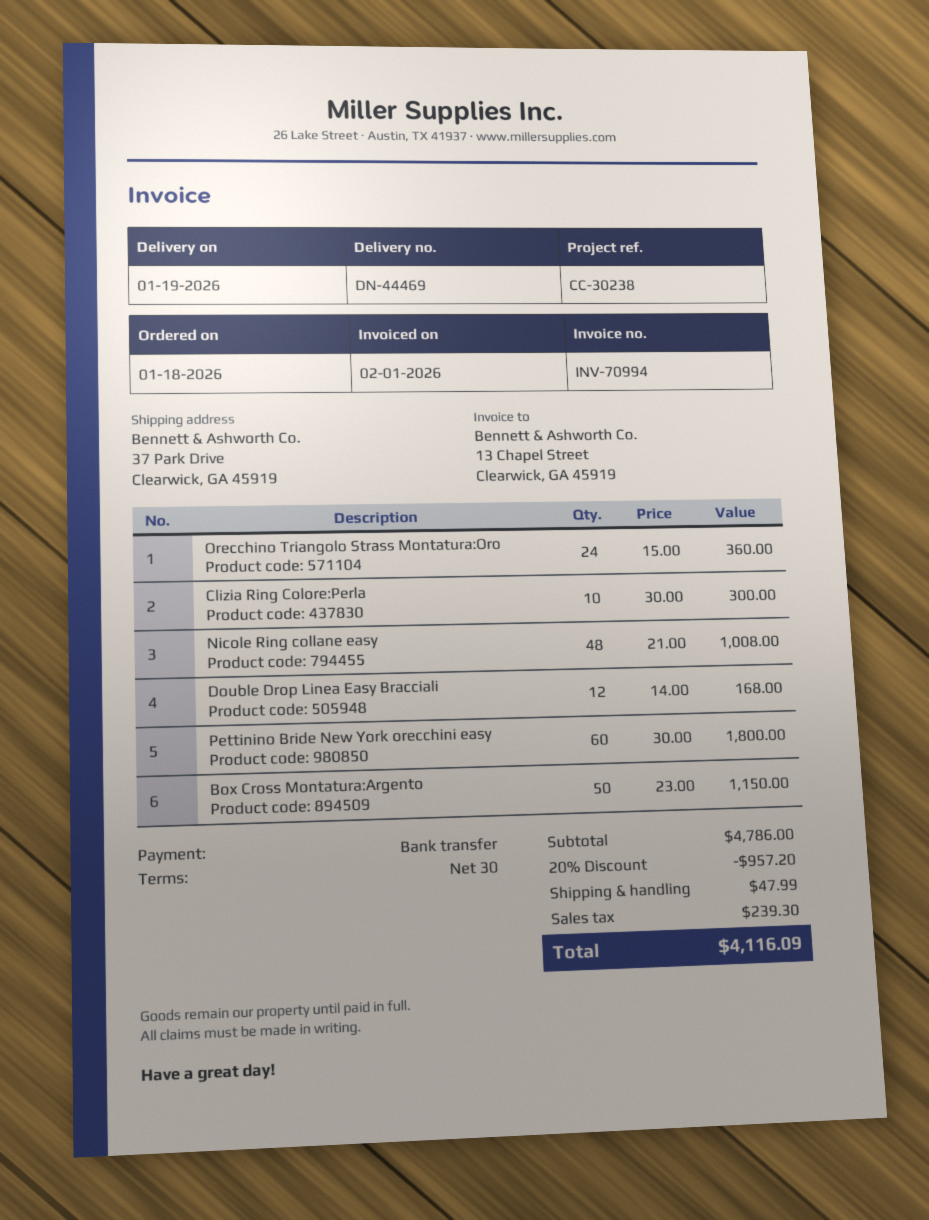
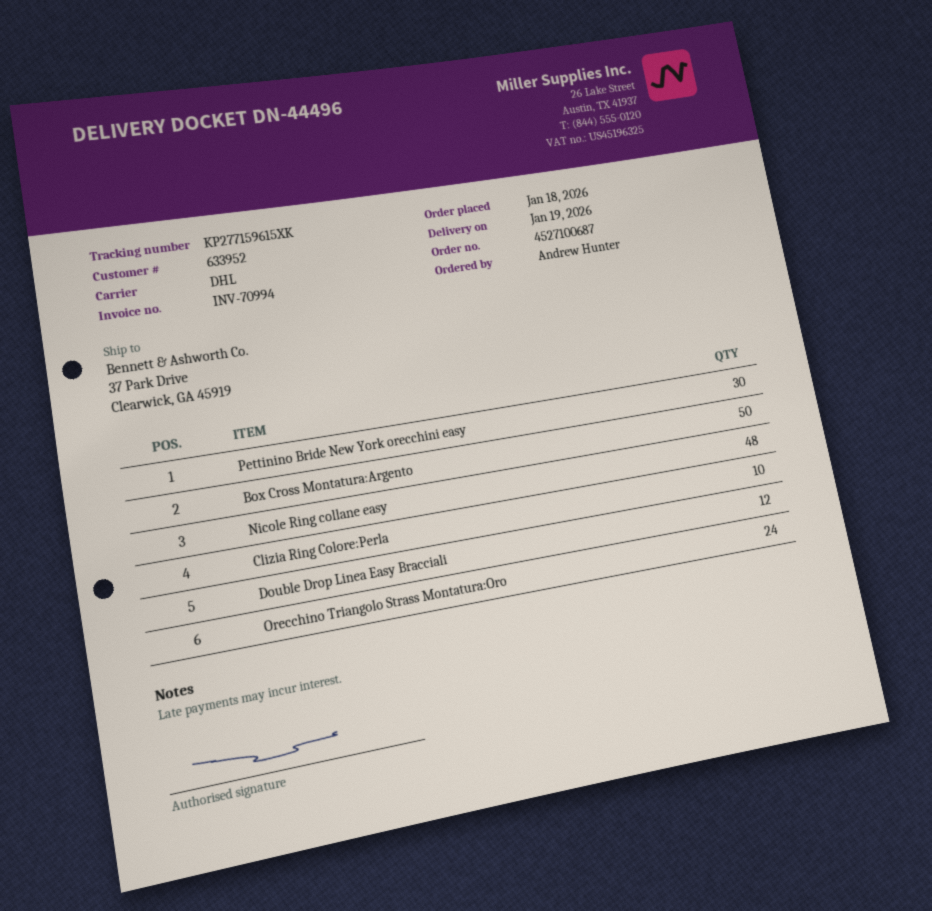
delivery note number: DN-44469 -> DN-44496
Pettinino Bride New York orecchini easy: 60 -> 30

